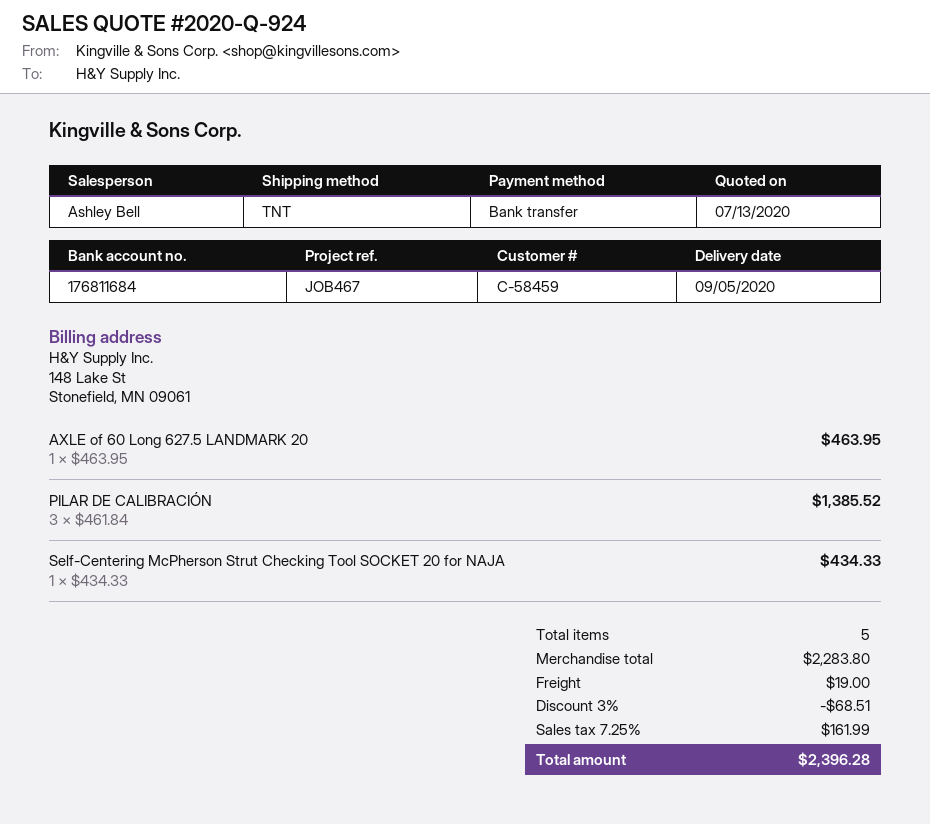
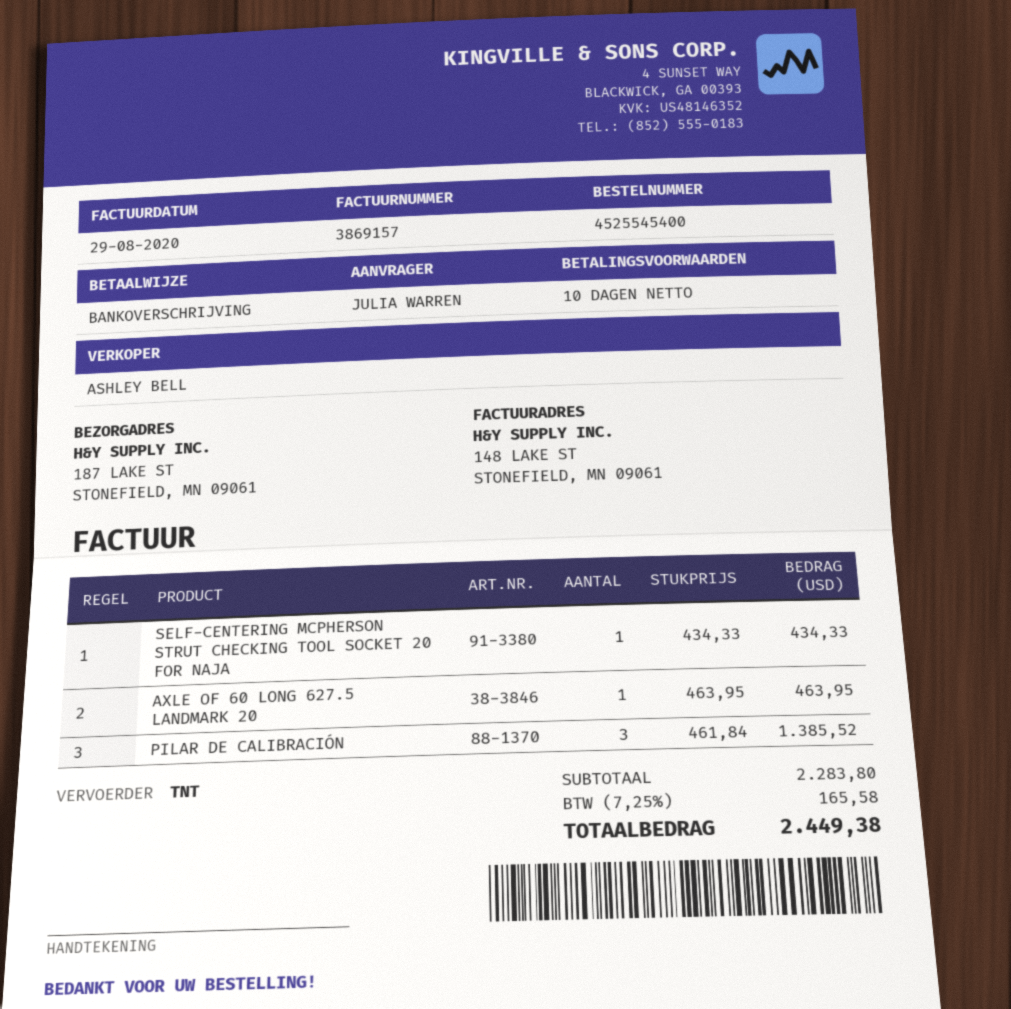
discount: 3% = 68.51 -> none
shipping: 19.00 -> none
tax: 7.25% = 161.99 -> 7.25% = 165.58
total: 2396.28 -> 2449.38

